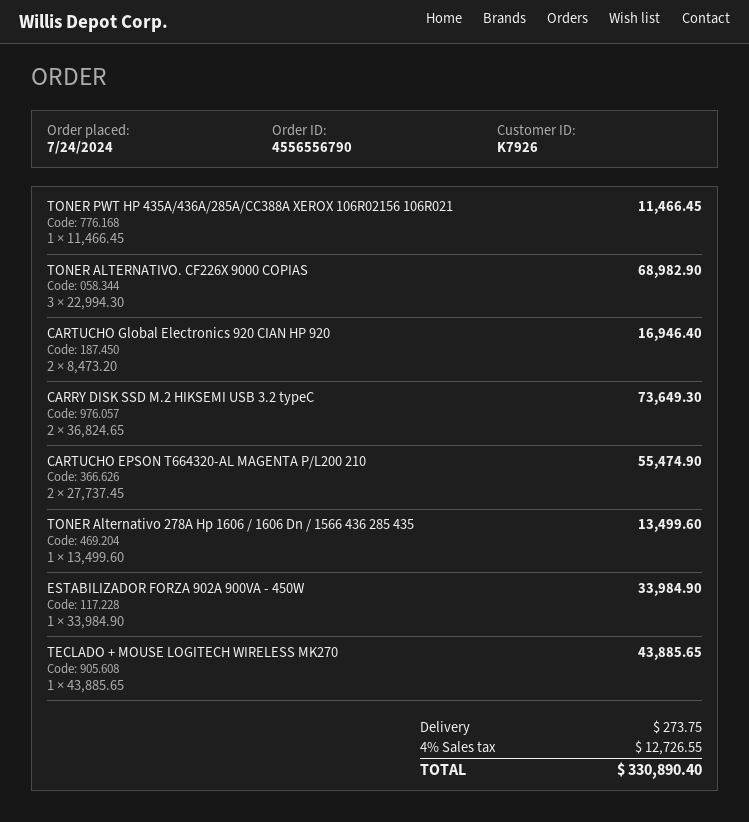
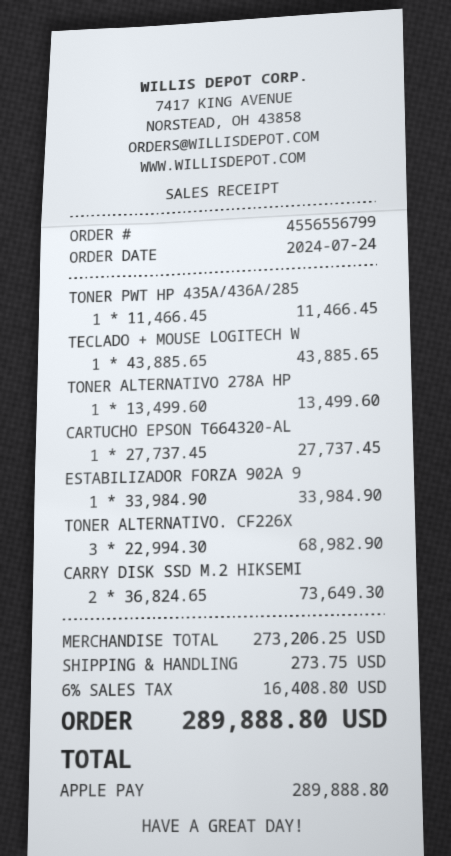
order number: 4556556790 -> 4556556799
CARTUCHO Global Electronics 920 CIAN HP 920: 2 x 8473.20 = 16946.40 -> none
CARTUCHO EPSON T664320-AL MAGENTA P/L200 210: 2 x 27737.45 = 55474.90 -> 1 x 27737.45 = 27737.45
tax: 4% = 12726.55 -> 6% = 16408.80
total: 330890.40 -> 289888.80

